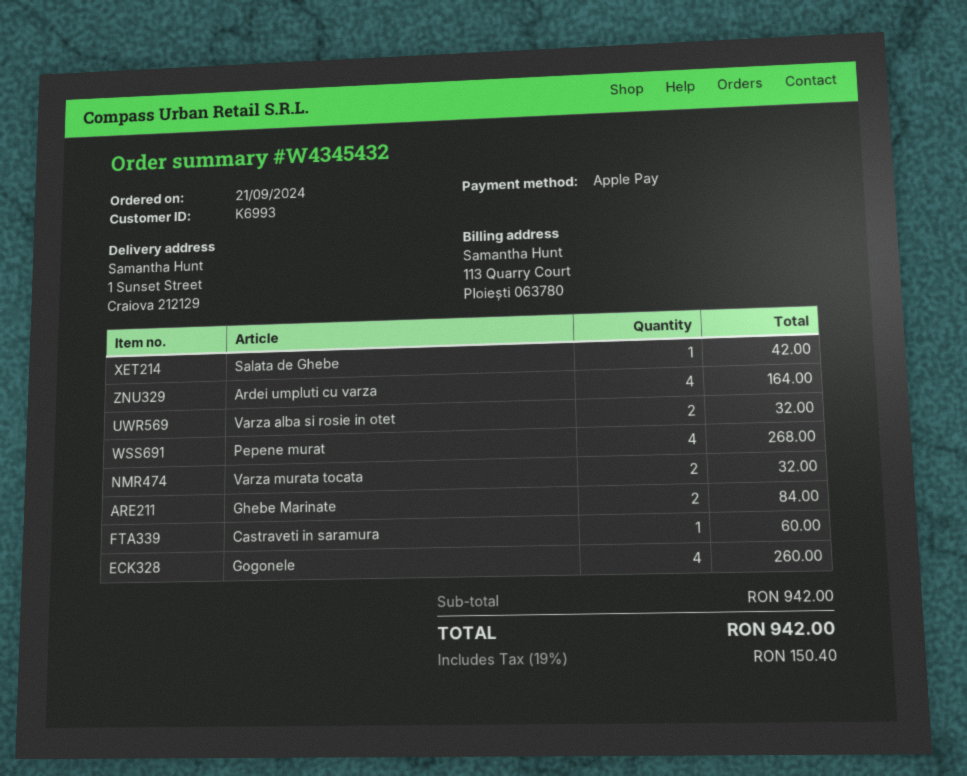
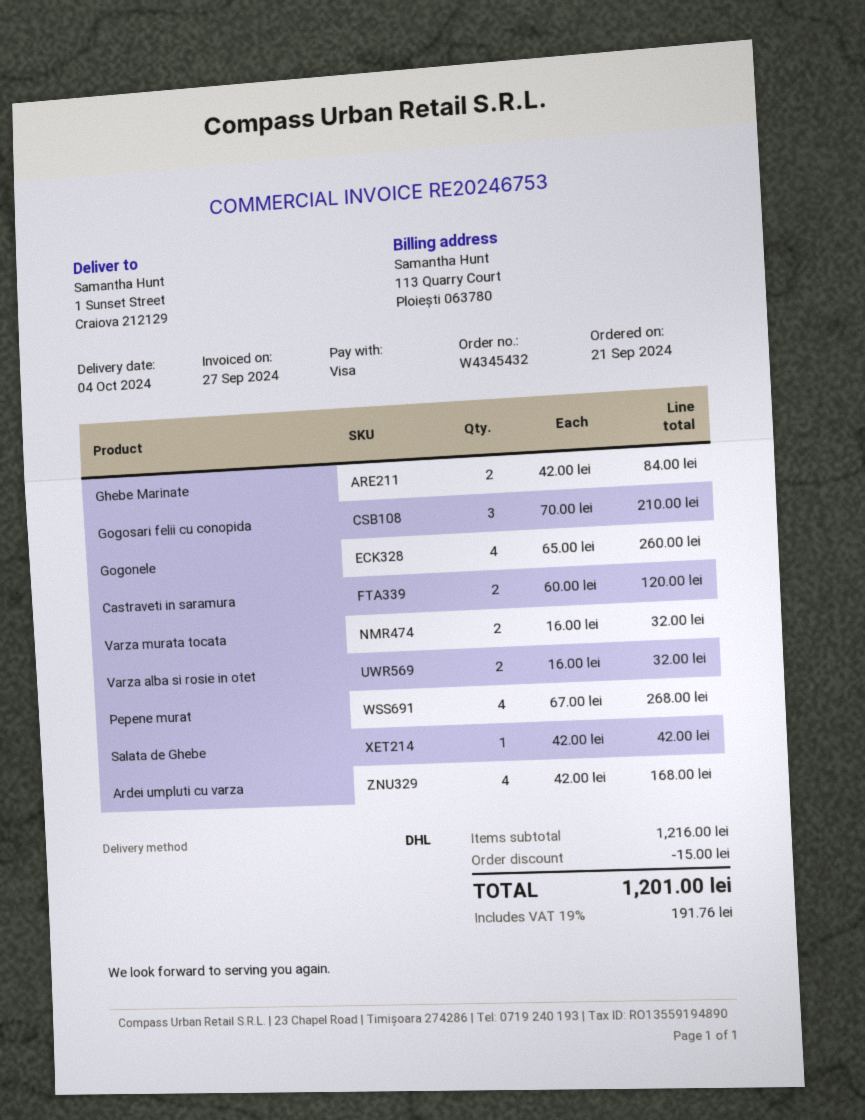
payment method: Apple Pay -> Visa
Ardei umpluti cu varza: 4 for 164.00 -> 4 for 168.00
Castraveti in saramura: 1 for 60.00 -> 2 for 120.00
Gogosari felii cu conopida: none -> 3 for 210.00
subtotal: 942.00 -> 1216.00
discount: none -> 15.00
tax: 19% = 150.40 -> 19% = 191.76
total: 942.00 -> 1201.00

